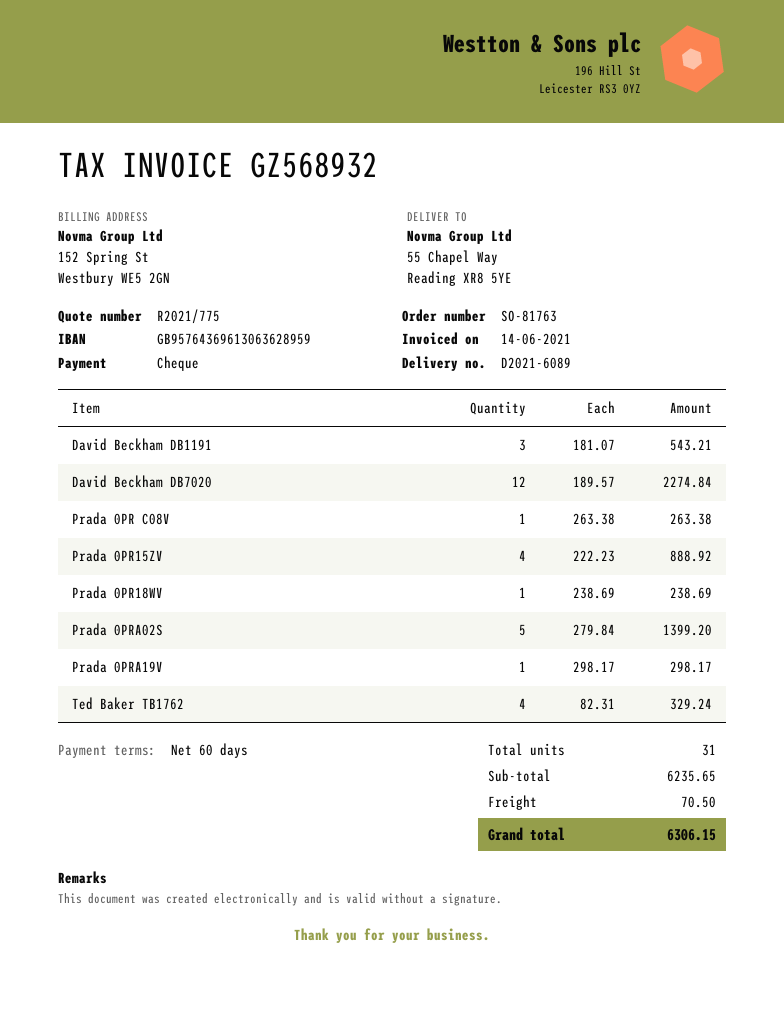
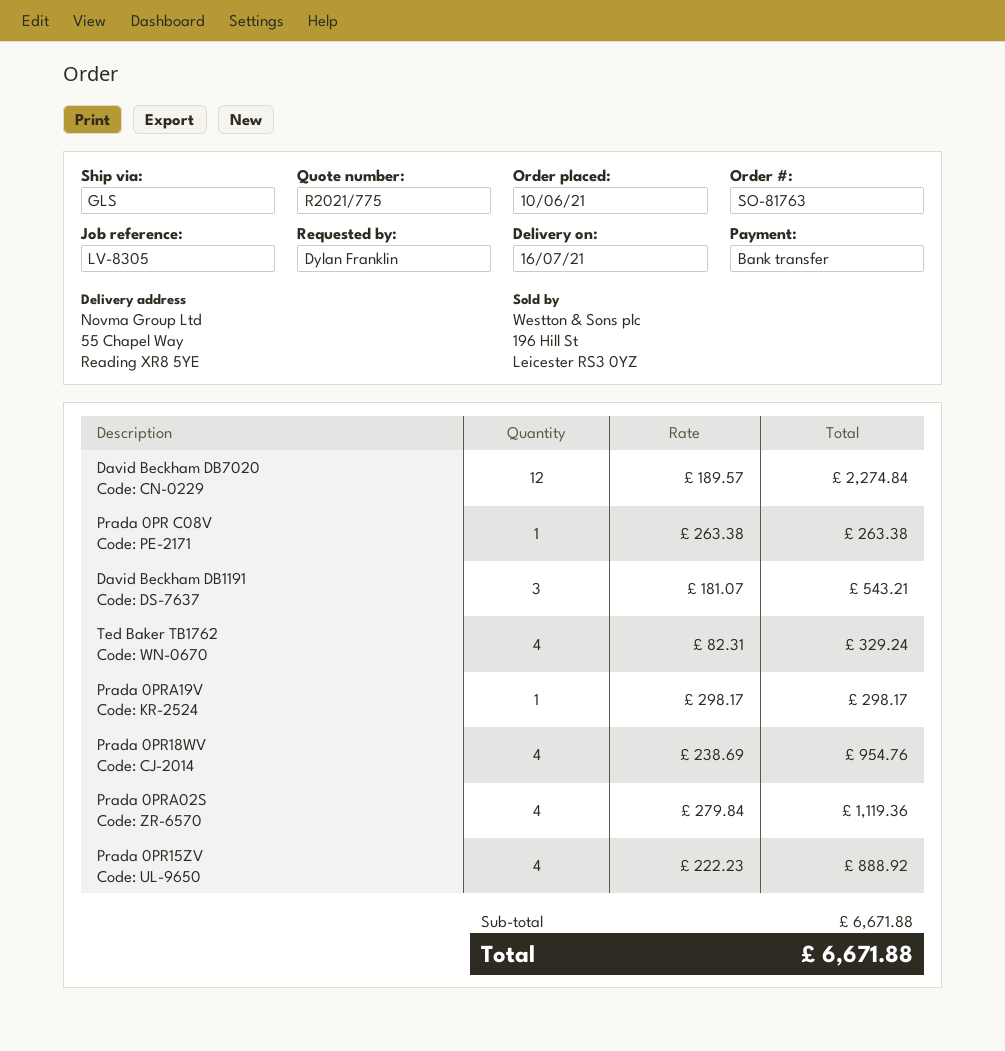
payment method: cheque -> bank transfer
Prada 0PR18WV: 1 x 238.69 = 238.69 -> 4 x 238.69 = 954.76
Prada 0PRA02S: 5 x 279.84 = 1399.20 -> 4 x 279.84 = 1119.36
subtotal: 6235.65 -> 6671.88
shipping: 70.50 -> none
total: 6306.15 -> 6671.88

